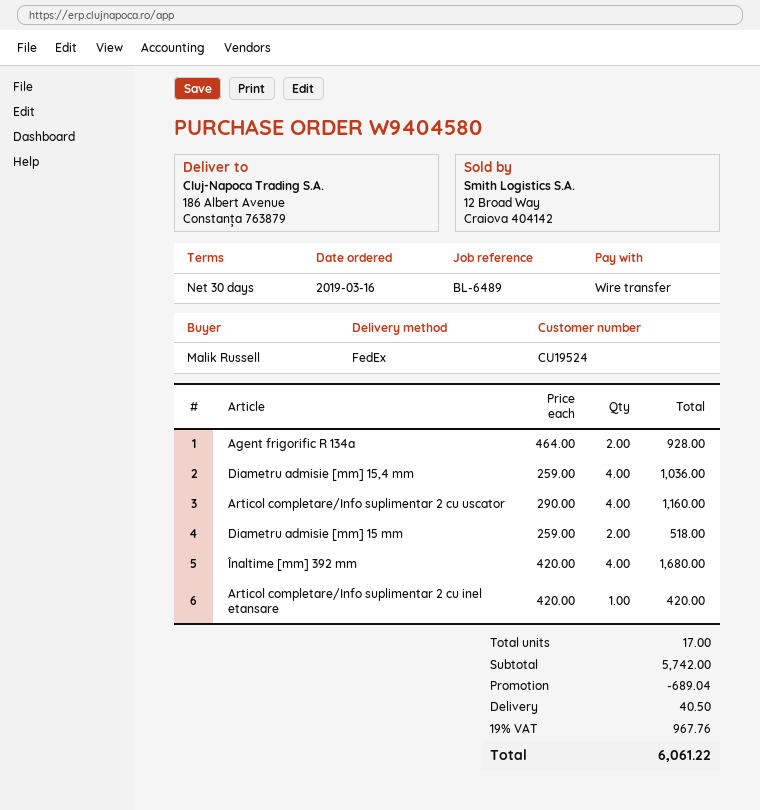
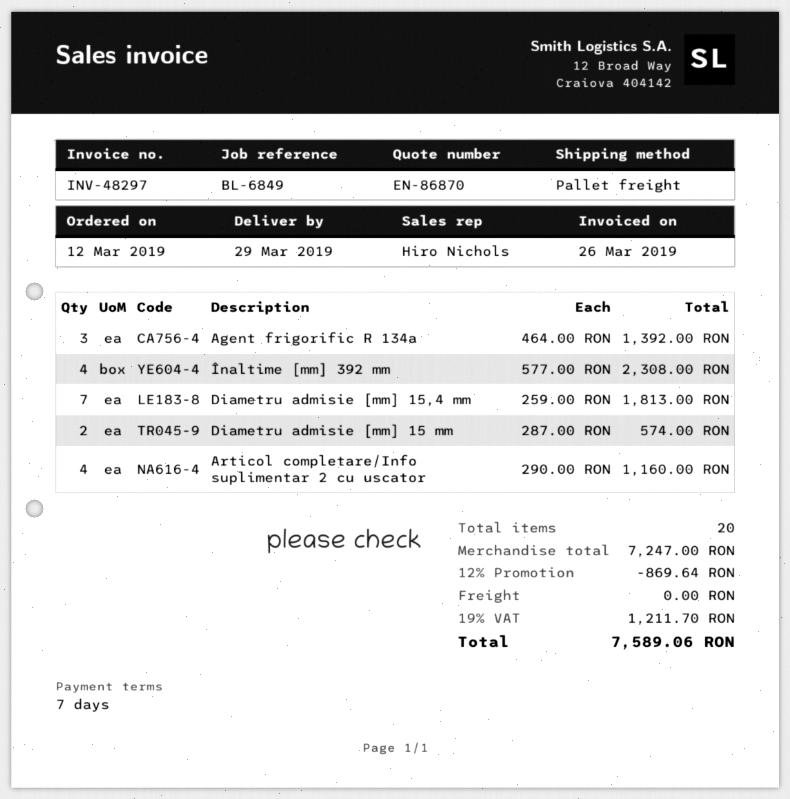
order date: 2019-03-16 -> 2019-03-12
payment terms: 30 days -> 7 days
reference: BL-6489 -> BL-6849
shipping method: FedEx -> pallet freight
Agent frigorific R 134a: 2 x 464.00 = 928.00 -> 3 x 464.00 = 1392.00
Diametru admisie [mm] 15,4 mm: 4 x 259.00 = 1036.00 -> 7 x 259.00 = 1813.00
Diametru admisie [mm] 15 mm: 2 x 259.00 = 518.00 -> 2 x 287.00 = 574.00
Înaltime [mm] 392 mm: 4 x 420.00 = 1680.00 -> 4 x 577.00 = 2308.00
Articol completare/Info suplimentar 2 cu inel etansare: 1 x 420.00 = 420.00 -> none
total quantity: 17 -> 20
subtotal: 5742.00 -> 7247.00
discount: 689.04 -> 869.64
shipping: 40.50 -> 0.00
tax: 19% = 967.76 -> 19% = 1211.70
total: 6061.22 -> 7589.06

